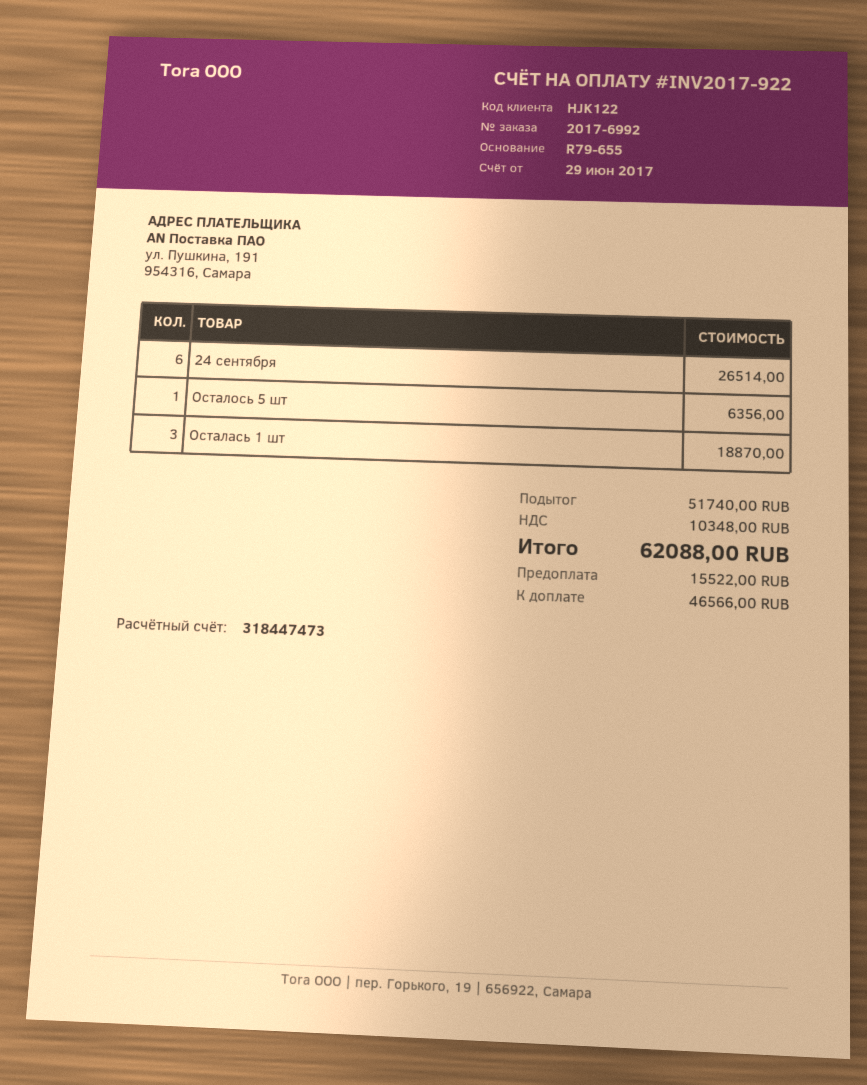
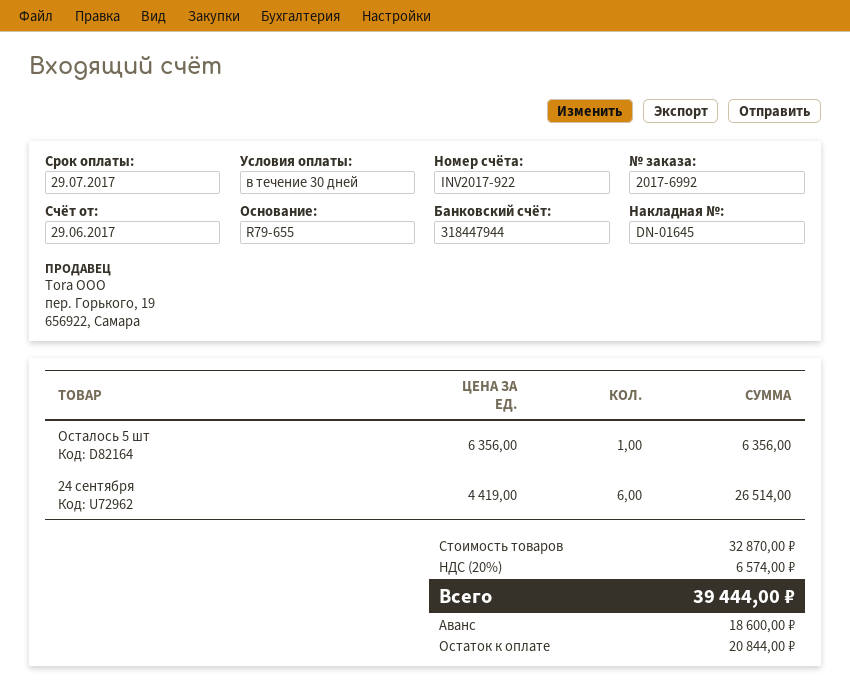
bank account: 318447473 -> 318447944
Осталась 1 шт: 3 for 18870.00 -> none
subtotal: 51740.00 -> 32870.00
tax: 10348.00 -> 6574.00
total: 62088.00 -> 39444.00
deposit: 15522.00 -> 18600.00
balance: 46566.00 -> 20844.00

